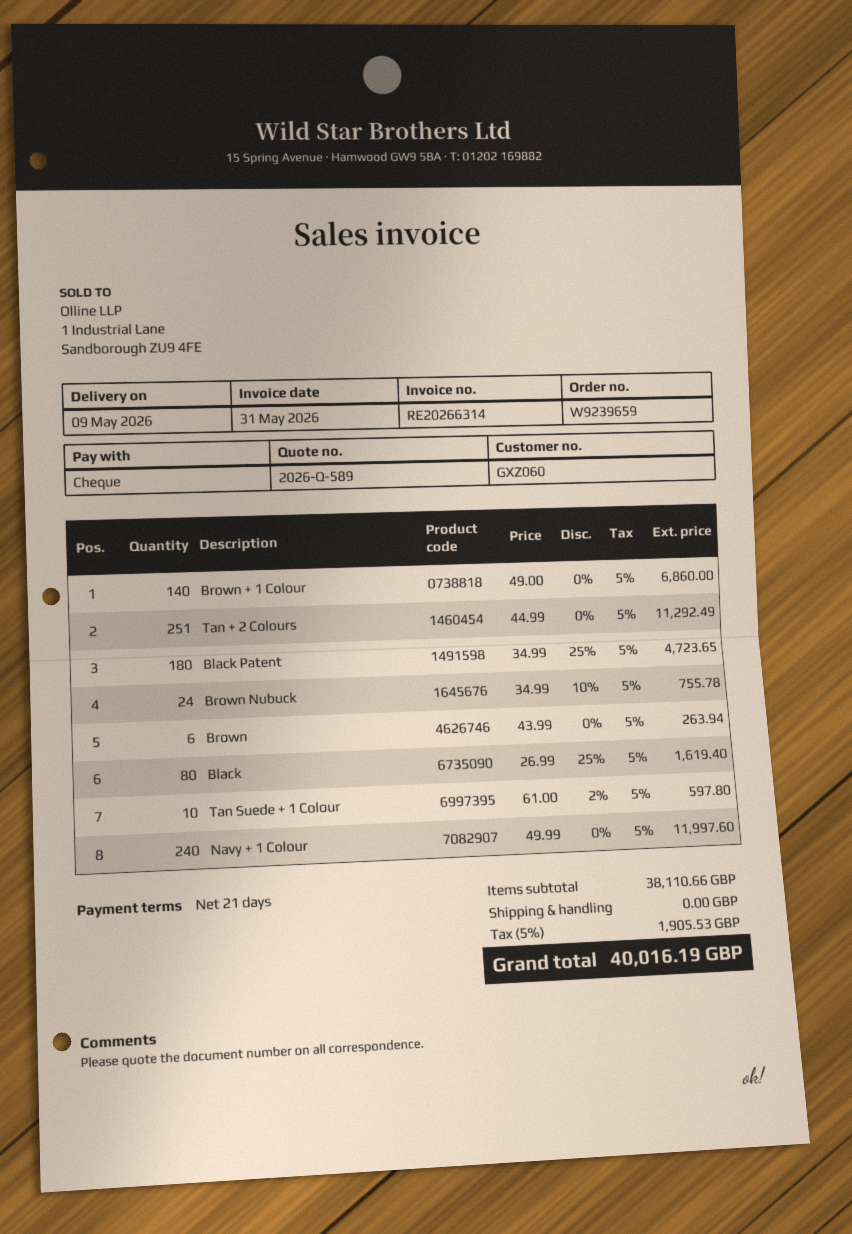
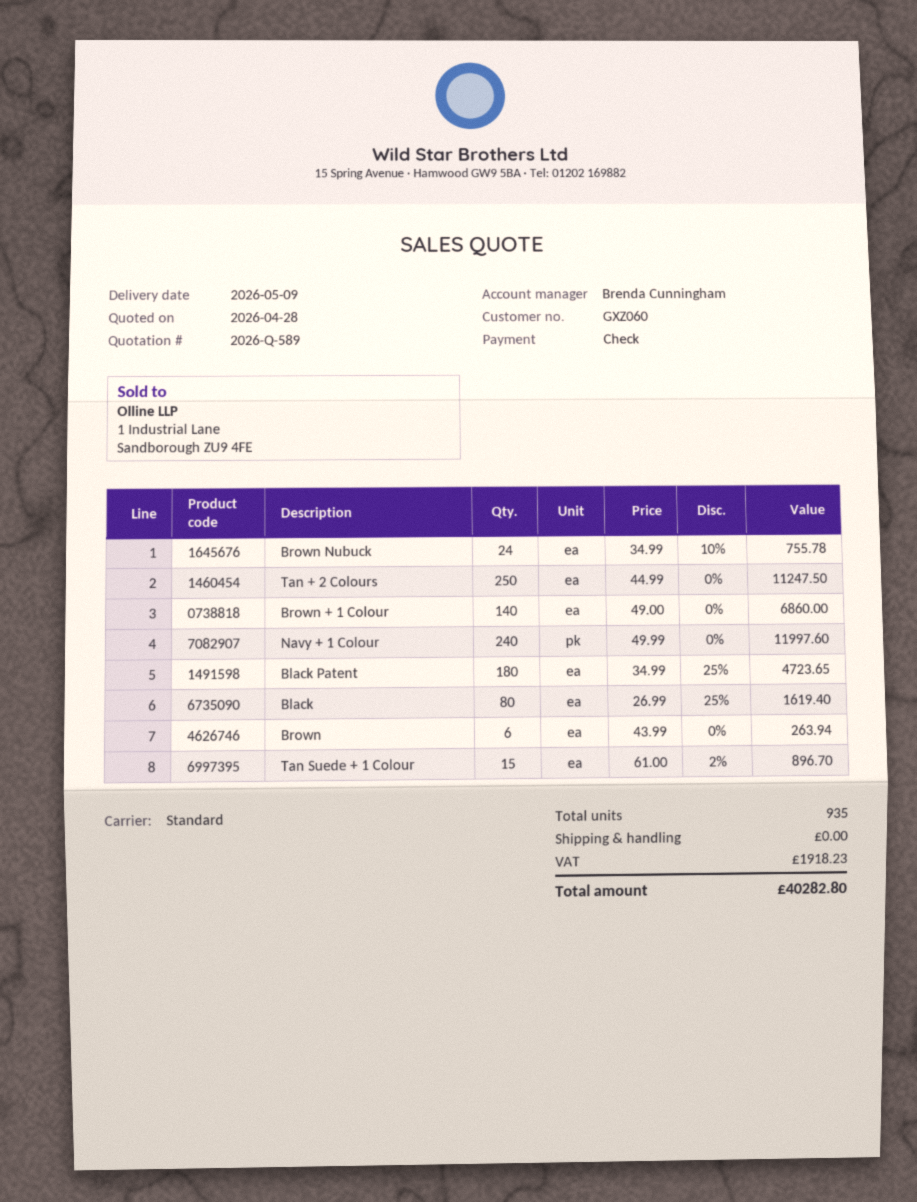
Tan + 2 Colours: 251 x 44.99 = 11292.49 -> 250 x 44.99 = 11247.50
Tan Suede + 1 Colour: 10 x 61.00 - 2% = 597.80 -> 15 x 61.00 - 2% = 896.70
tax: 1905.53 -> 1918.23
total: 40016.19 -> 40282.80

